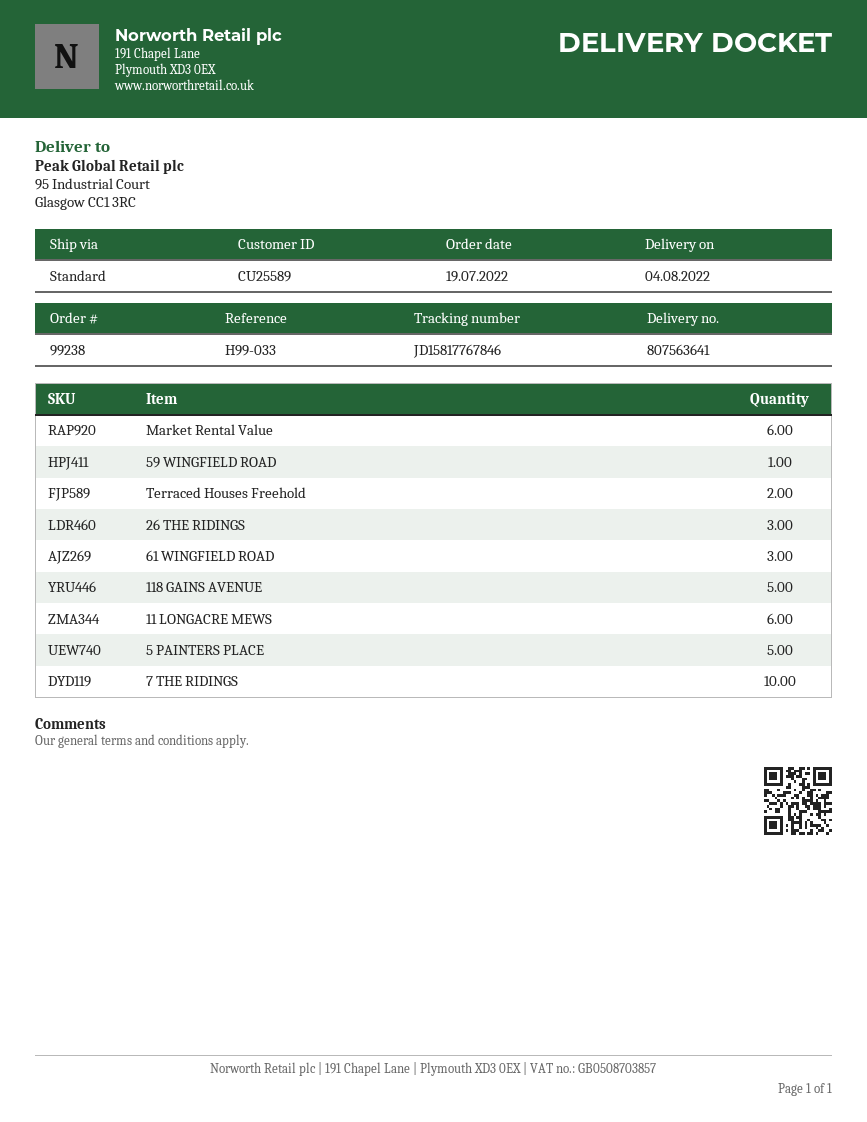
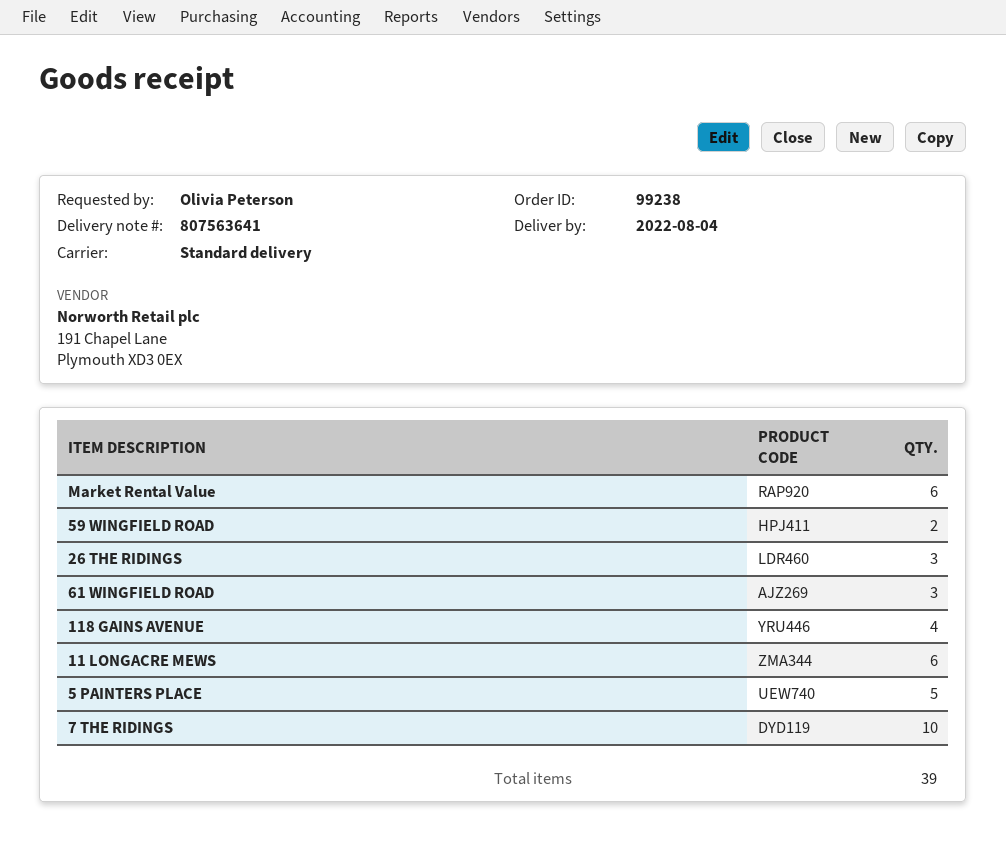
59 WINGFIELD ROAD: 1 -> 2
Terraced Houses Freehold: 2 -> none
118 GAINS AVENUE: 5 -> 4

